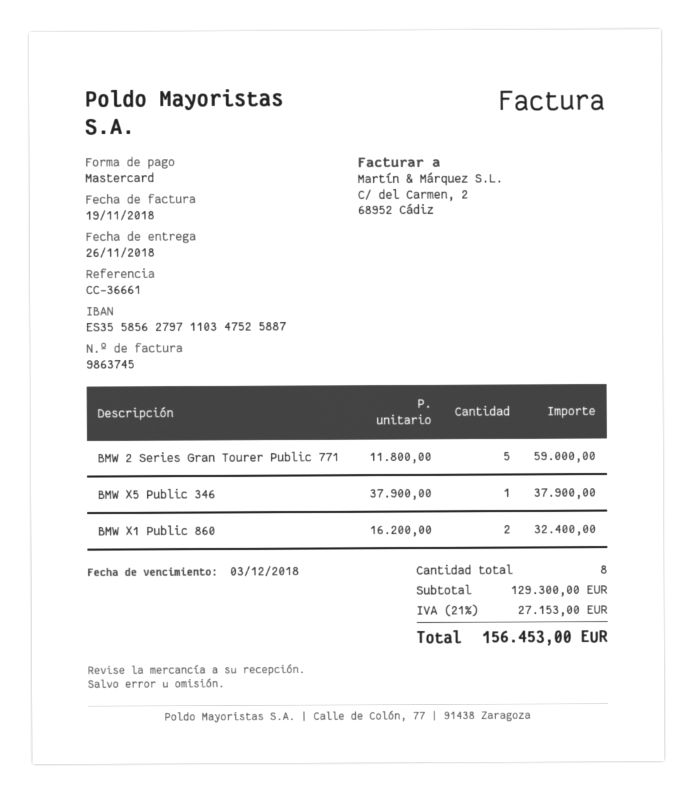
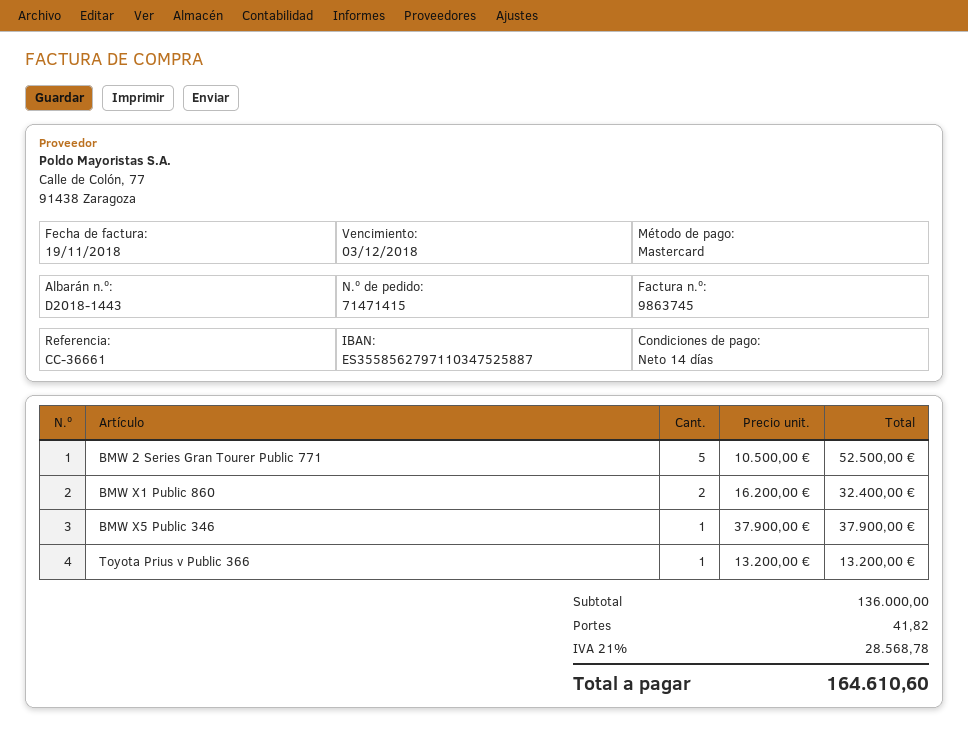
BMW 2 Series Gran Tourer Public 771: 5 x 11800.00 = 59000.00 -> 5 x 10500.00 = 52500.00
Toyota Prius v Public 366: none -> 1 x 13200.00 = 13200.00
subtotal: 129300.00 -> 136000.00
shipping: none -> 41.82
tax: 21% = 27153.00 -> 21% = 28568.78
total: 156453.00 -> 164610.60

